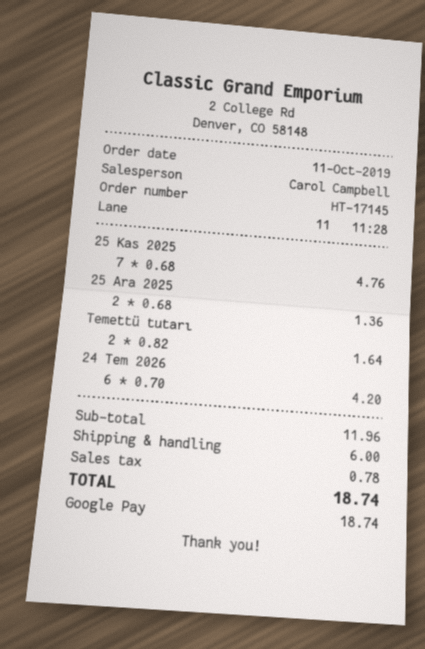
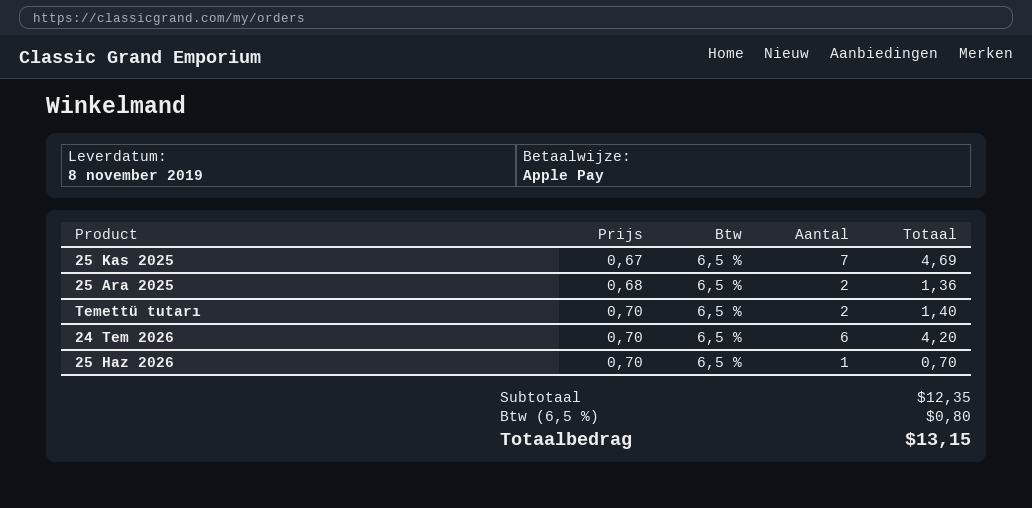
payment method: Google Pay -> Apple Pay
25 Kas 2025: 7 x 0.68 = 4.76 -> 7 x 0.67 = 4.69
Temettü tutarı: 2 x 0.82 = 1.64 -> 2 x 0.70 = 1.40
25 Haz 2026: none -> 1 x 0.70 = 0.70
subtotal: 11.96 -> 12.35
shipping: 6.00 -> none
tax: 0.78 -> 0.80
total: 18.74 -> 13.15

